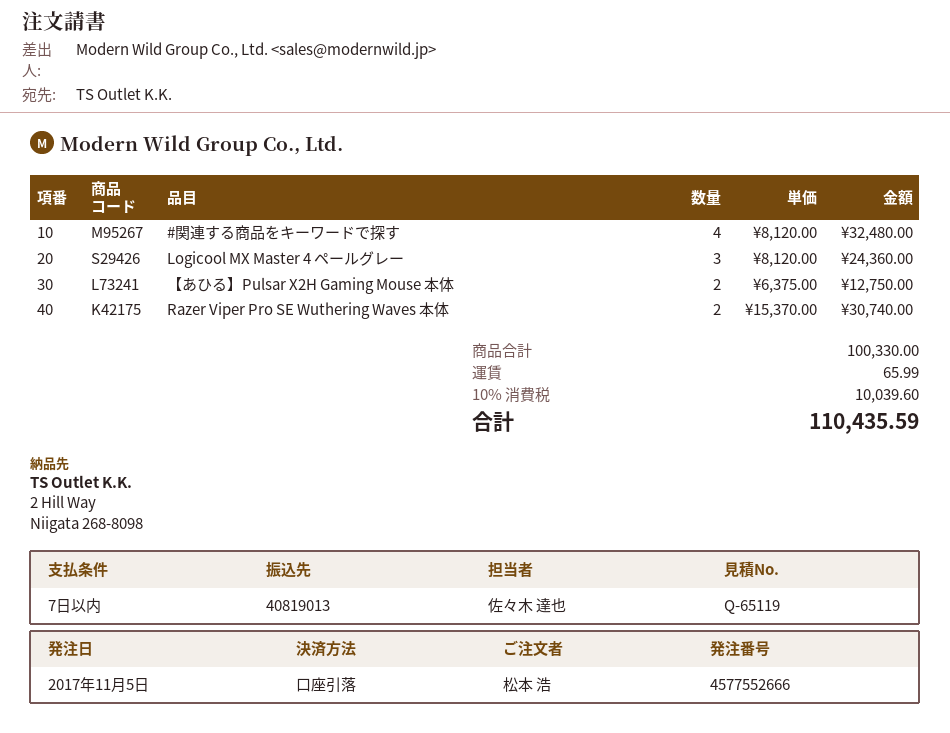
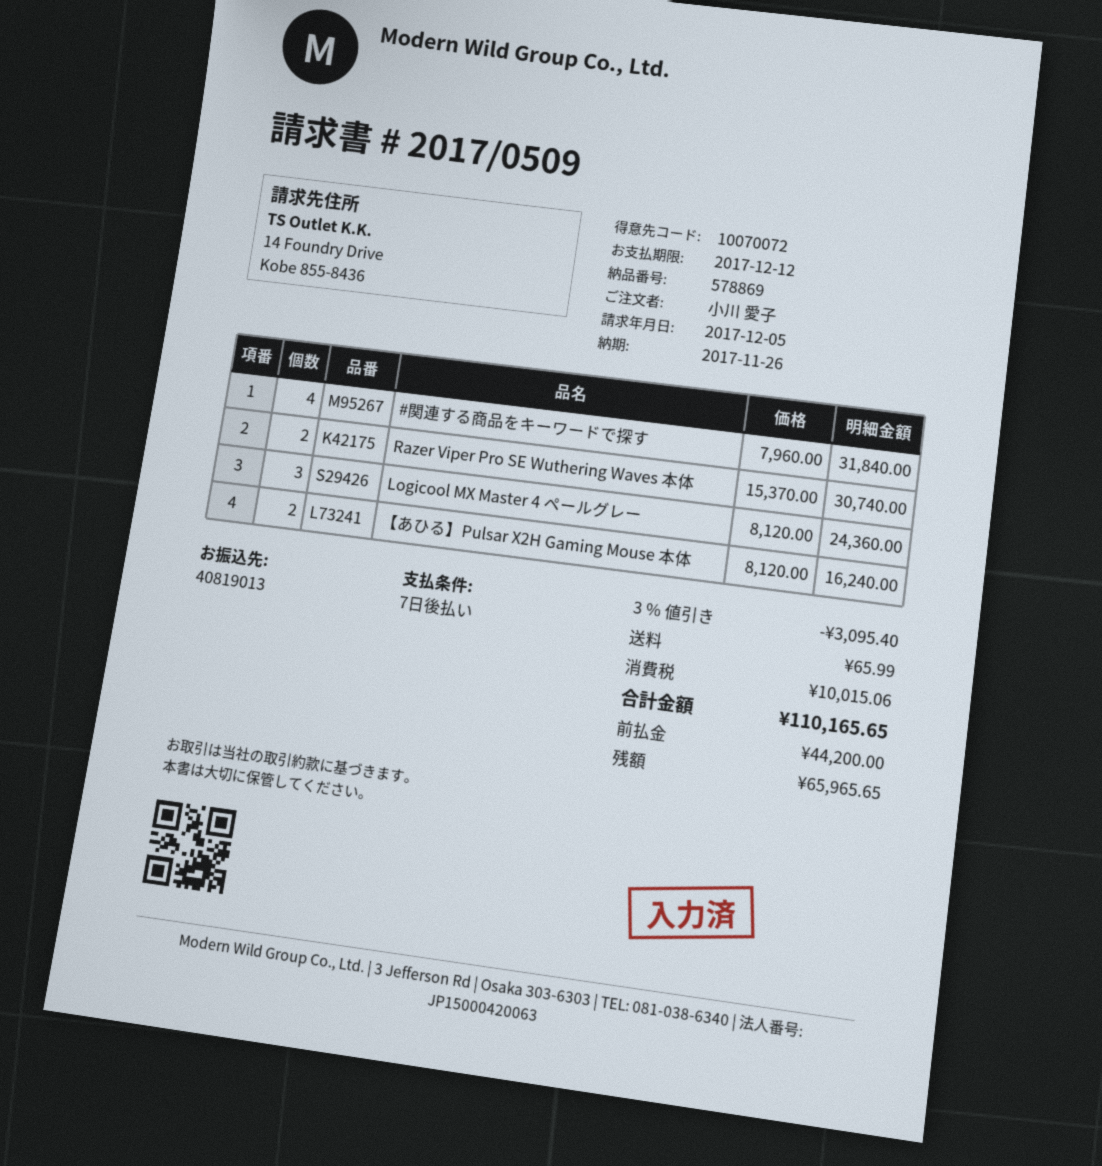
ordered by: 松本 浩 -> 小川 愛子
#関連する商品をキーワードで探す: 4 x 8120.00 = 32480.00 -> 4 x 7960.00 = 31840.00
【あひる】Pulsar X2H Gaming Mouse 本体: 2 x 6375.00 = 12750.00 -> 2 x 8120.00 = 16240.00
discount: none -> 3% = 3095.40
tax: 10039.60 -> 10015.06
total: 110435.59 -> 110165.65

